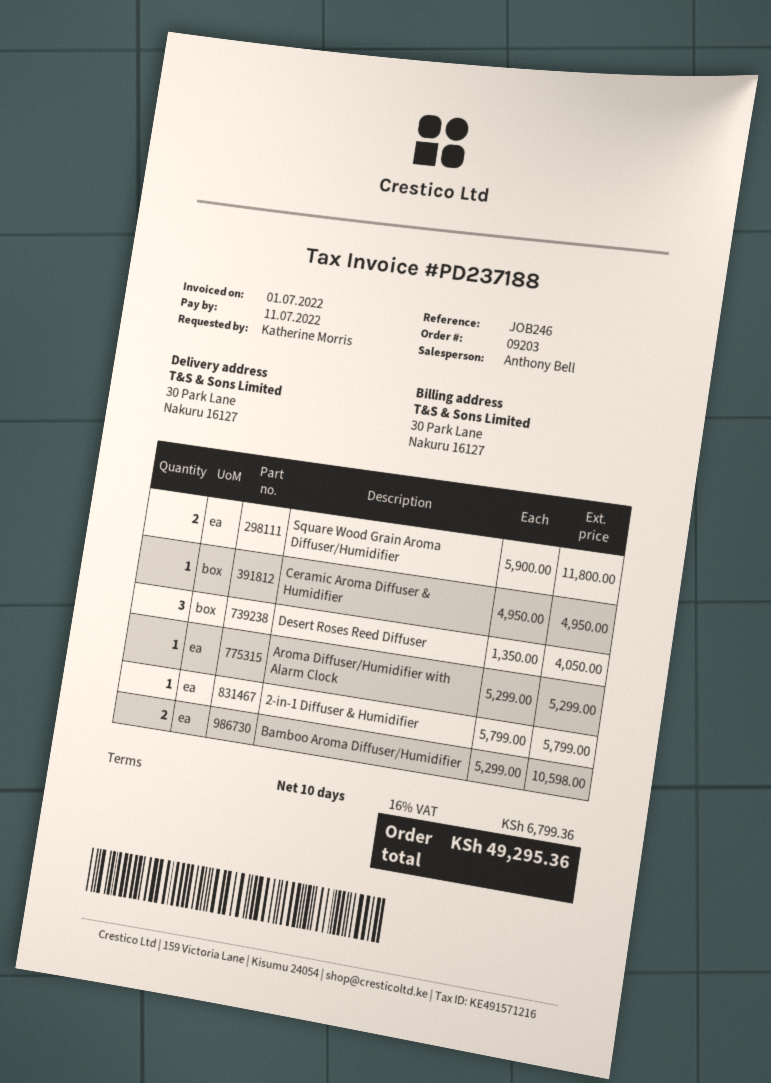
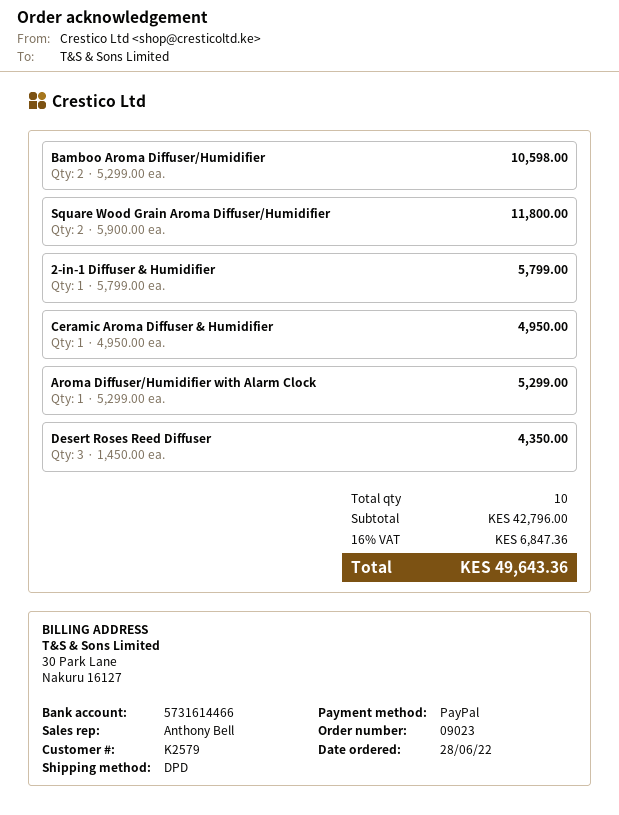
order number: 09203 -> 09023
Desert Roses Reed Diffuser: 3 x 1350.00 = 4050.00 -> 3 x 1450.00 = 4350.00
tax: 16% = 6799.36 -> 16% = 6847.36
total: 49295.36 -> 49643.36

